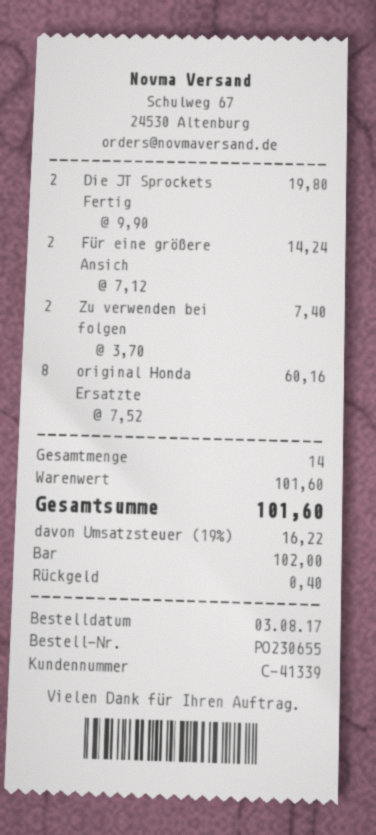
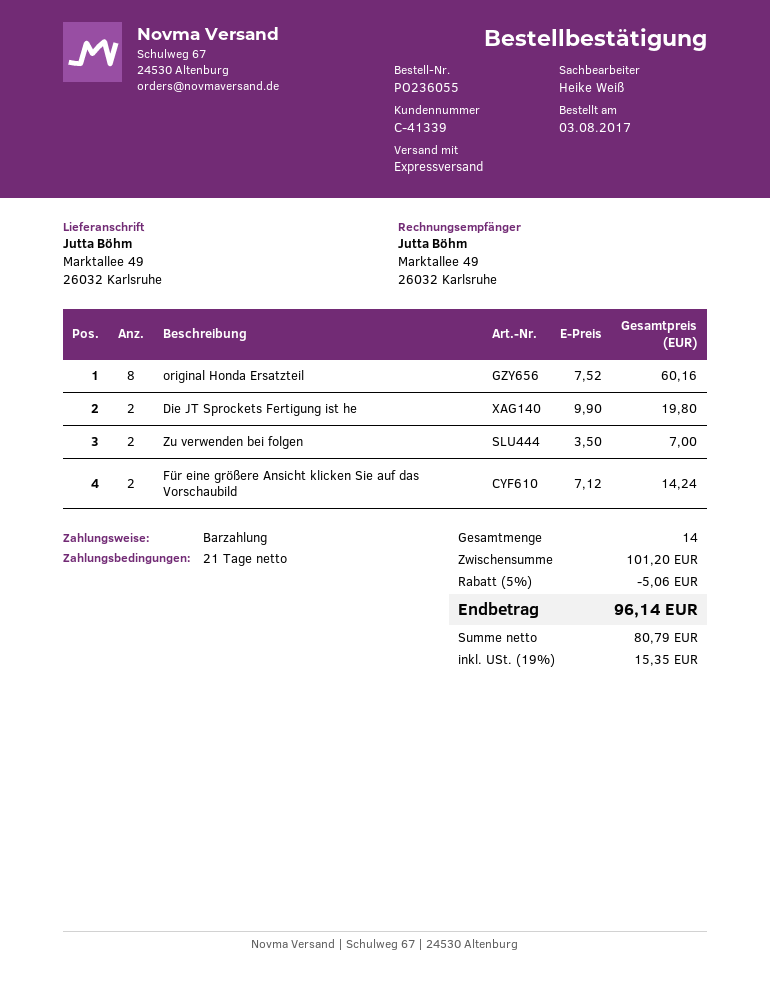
order number: PO230655 -> PO236055
Zu verwenden bei folgen: 2 x 3.70 = 7.40 -> 2 x 3.50 = 7.00
subtotal: 101.60 -> 101.20
discount: none -> 5% = 5.06
tax: 19% = 16.22 -> 19% = 15.35
total: 101.60 -> 96.14

